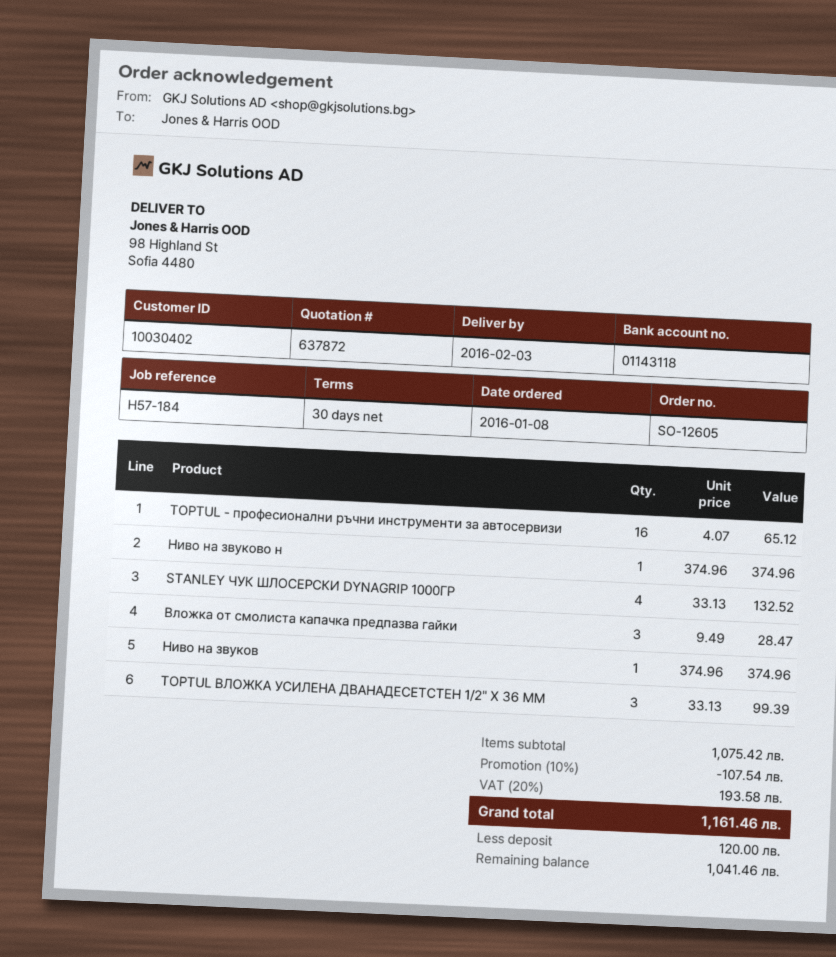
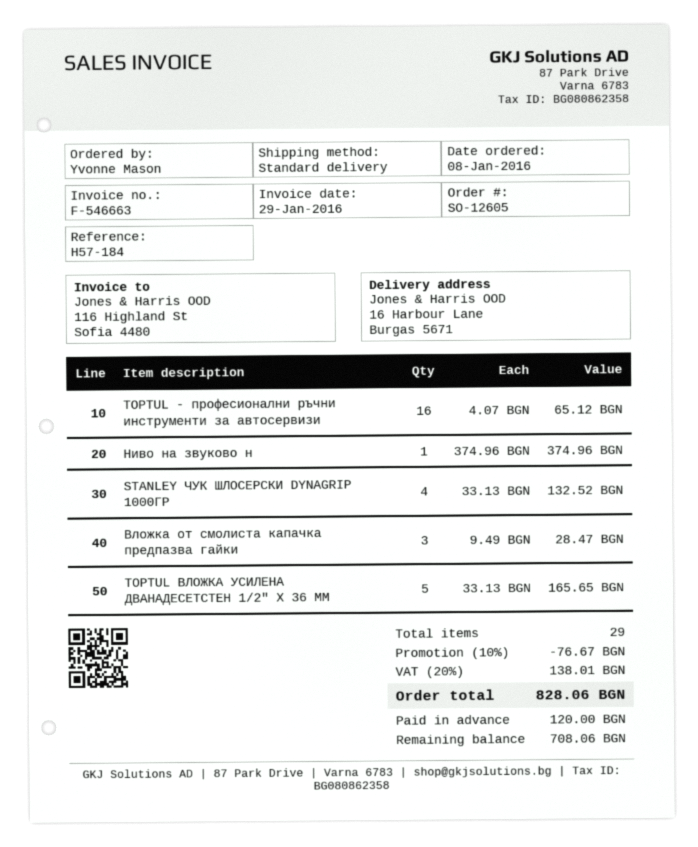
ship to: 98 Highland St, Sofia 4480 -> 16 Harbour Lane, Burgas 5671
Ниво на звуков: 1 x 374.96 = 374.96 -> none
TOPTUL ВЛОЖКА УСИЛЕНА ДВАНАДЕСЕТСТЕН 1/2" X 36 MM: 3 x 33.13 = 99.39 -> 5 x 33.13 = 165.65
discount: 10% = 107.54 -> 10% = 76.67
tax: 20% = 193.58 -> 20% = 138.01
total: 1161.46 -> 828.06
balance: 1041.46 -> 708.06

